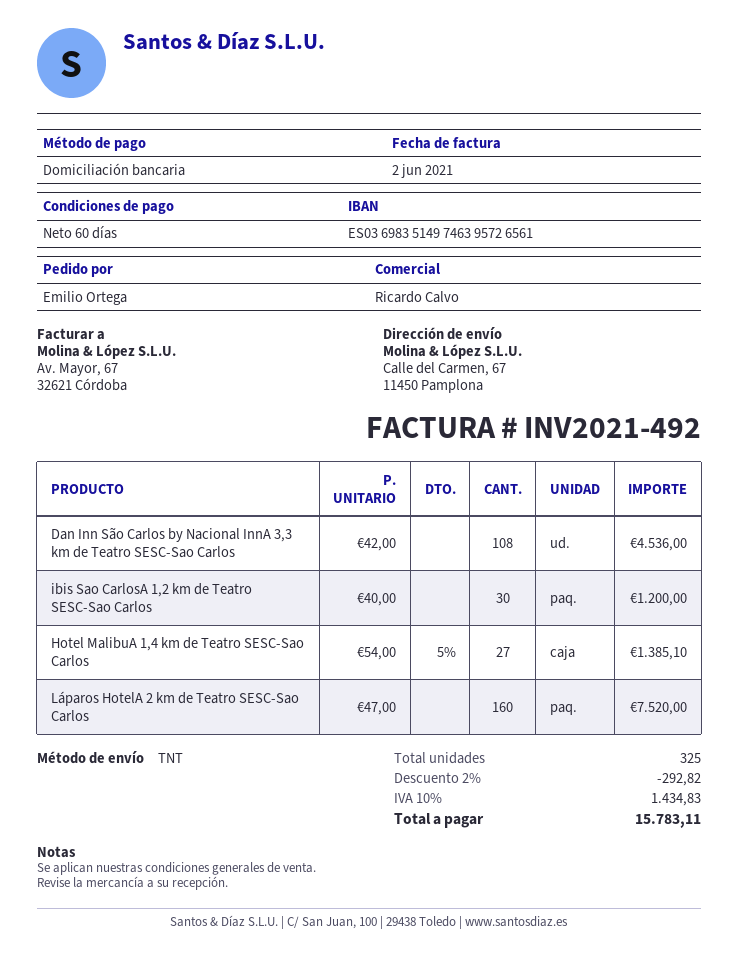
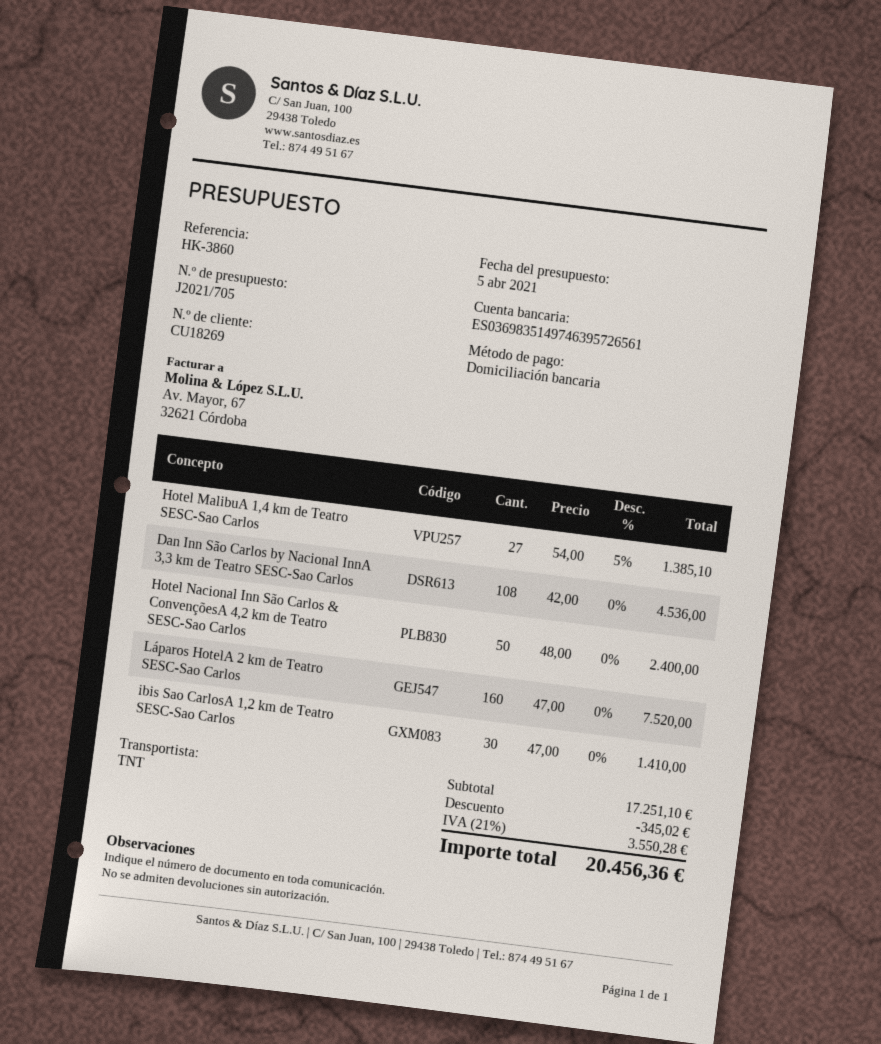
ibis Sao CarlosA 1,2 km de Teatro SESC-Sao Carlos: 30 x 40.00 = 1200.00 -> 30 x 47.00 = 1410.00
Hotel Nacional Inn São Carlos & ConvençõesA 4,2 km de Teatro SESC-Sao Carlos: none -> 50 x 48.00 = 2400.00
discount: 292.82 -> 345.02
tax: 10% = 1434.83 -> 21% = 3550.28
total: 15783.11 -> 20456.36

